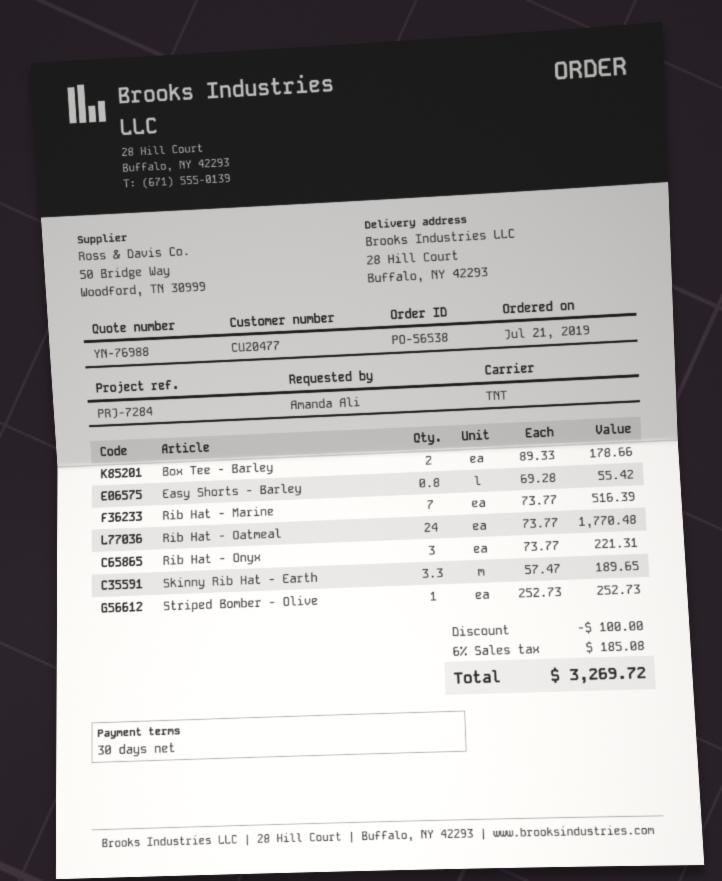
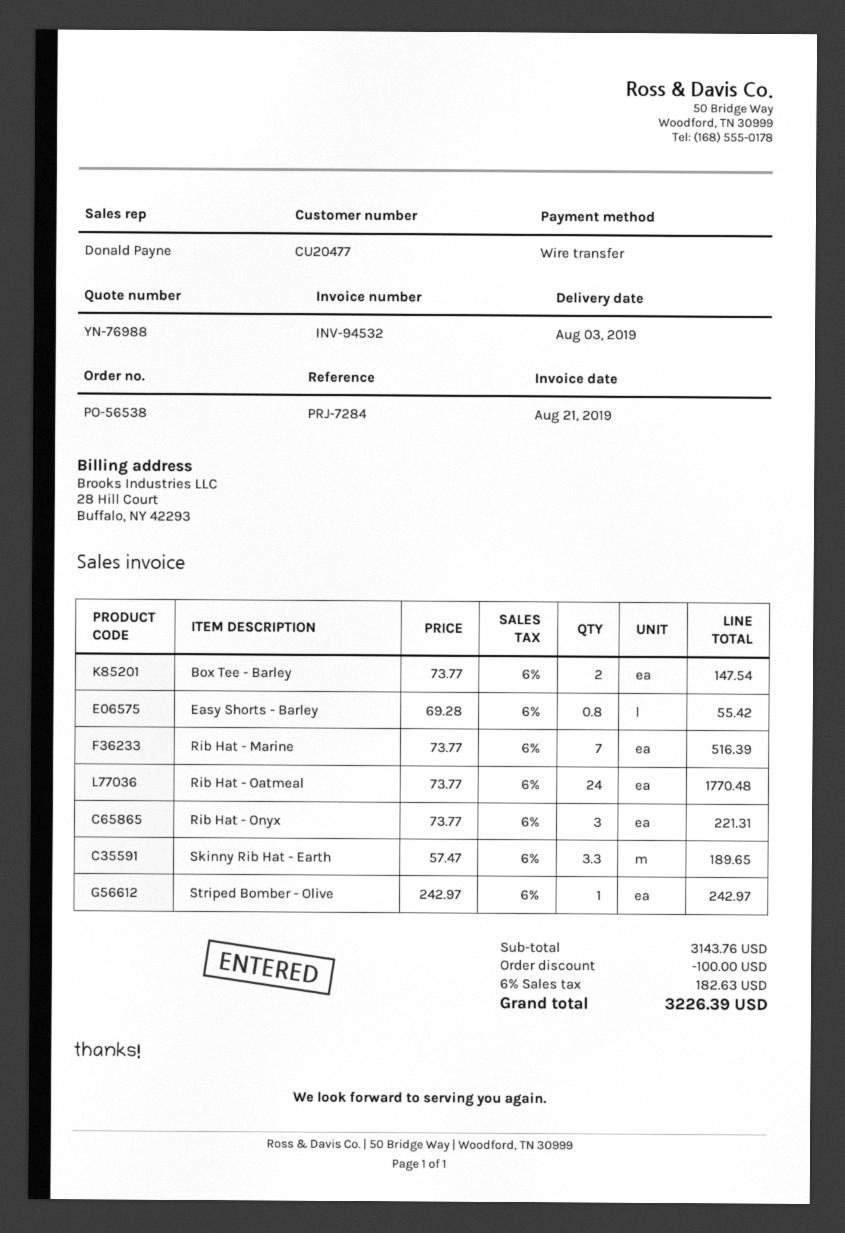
Box Tee - Barley: 2 x 89.33 = 178.66 -> 2 x 73.77 = 147.54
Striped Bomber - Olive: 1 x 252.73 = 252.73 -> 1 x 242.97 = 242.97
tax: 6% = 185.08 -> 6% = 182.63
total: 3269.72 -> 3226.39

